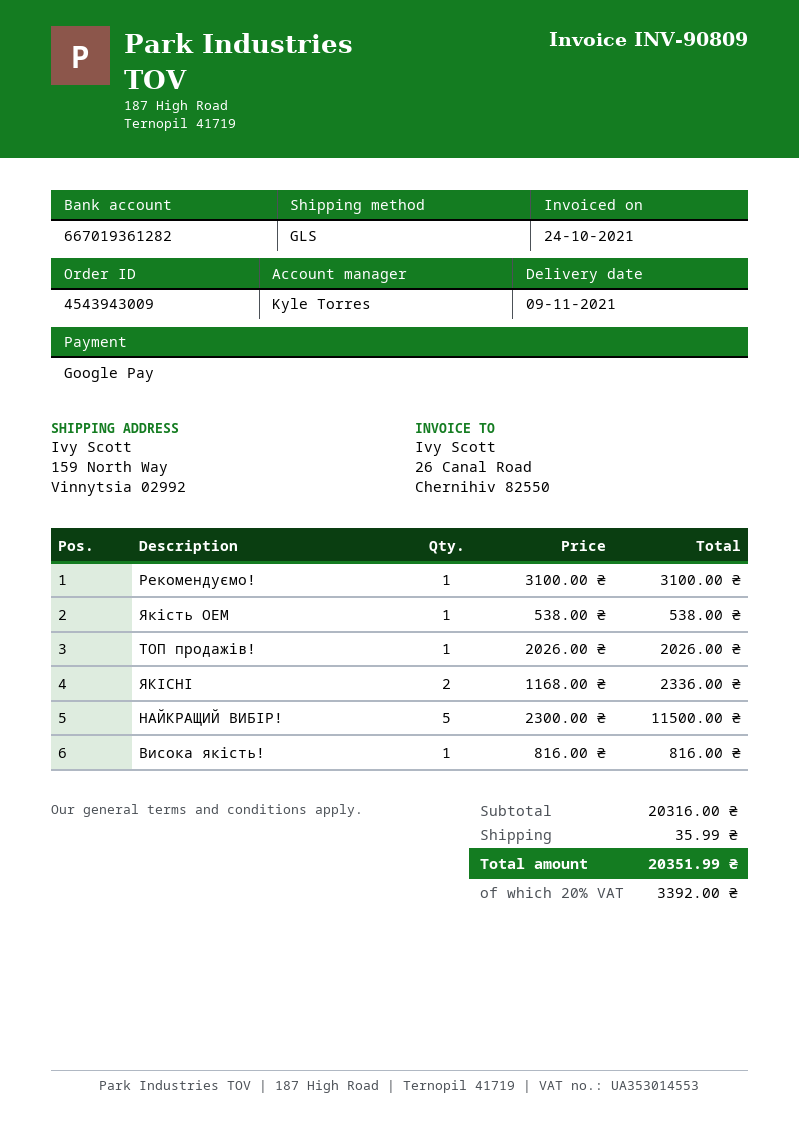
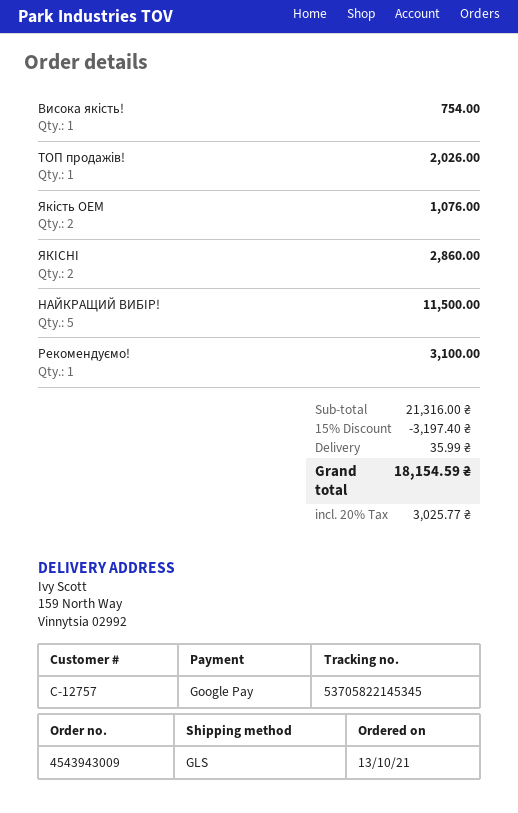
Якість OEM: 1 for 538.00 -> 2 for 1076.00
ЯКІСНІ: 2 for 2336.00 -> 2 for 2860.00
Висока якість!: 1 for 816.00 -> 1 for 754.00
subtotal: 20316.00 -> 21316.00
discount: none -> 15% = 3197.40
tax: 20% = 3392.00 -> 20% = 3025.77
total: 20351.99 -> 18154.59

